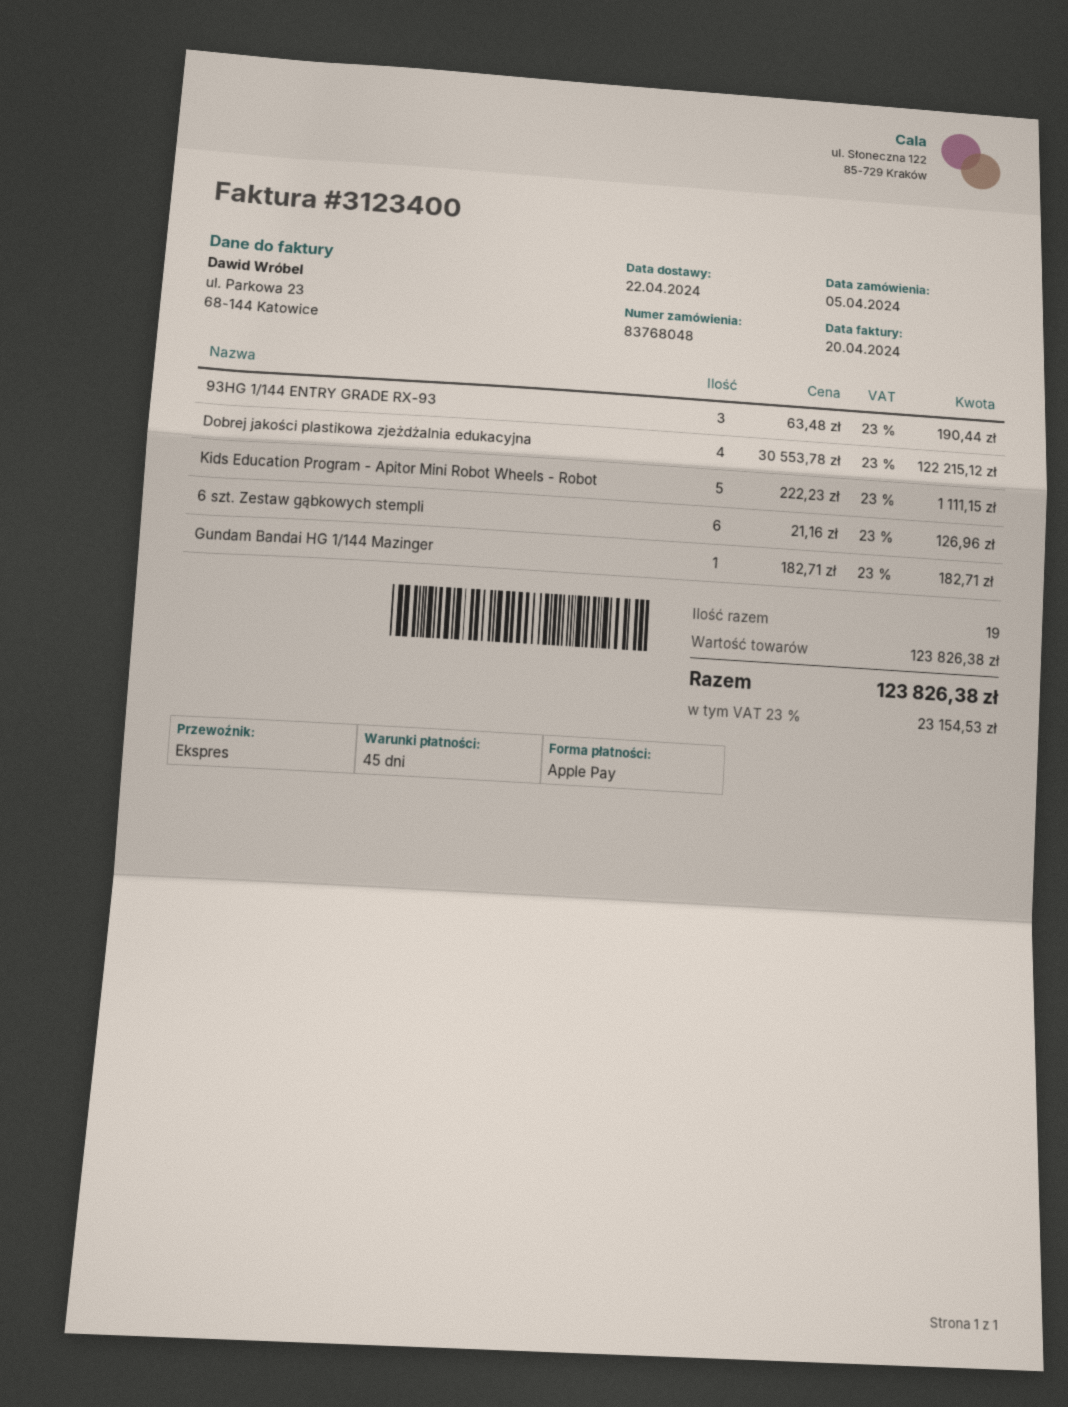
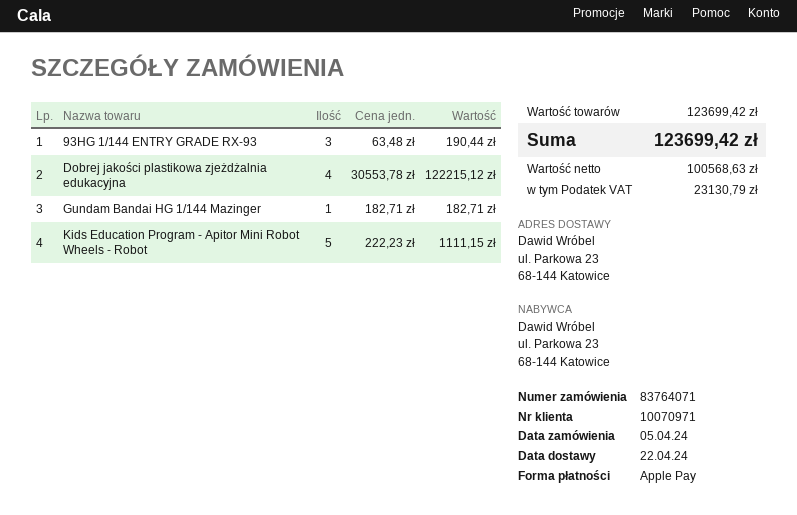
order number: 83768048 -> 83764071
6 szt. Zestaw gąbkowych stempli: 6 x 21.16 = 126.96 -> none
subtotal: 123826.38 -> 123699.42
tax: 23154.53 -> 23130.79
total: 123826.38 -> 123699.42

